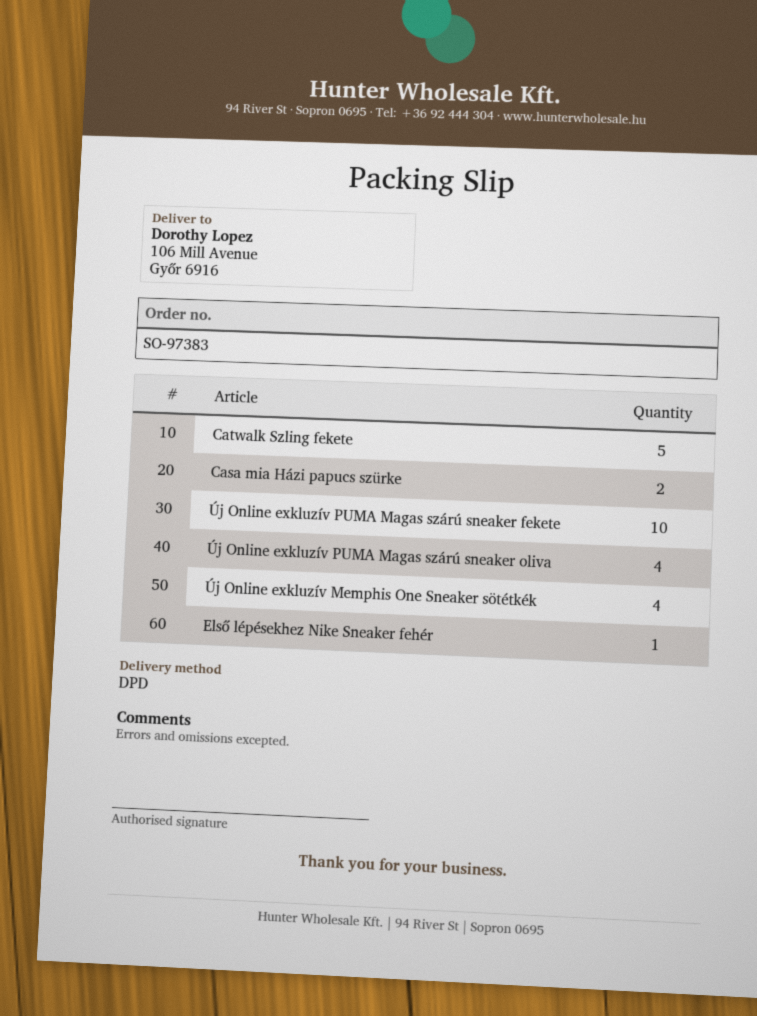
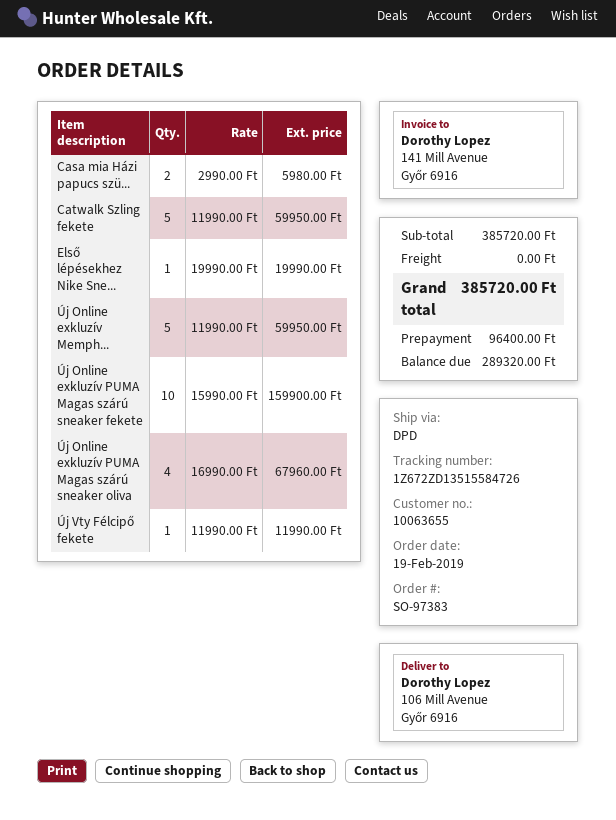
Új Online exkluzív Memphis One Sneaker sötétkék: 4 -> 5
Új Vty Félcipő fekete: none -> 1

